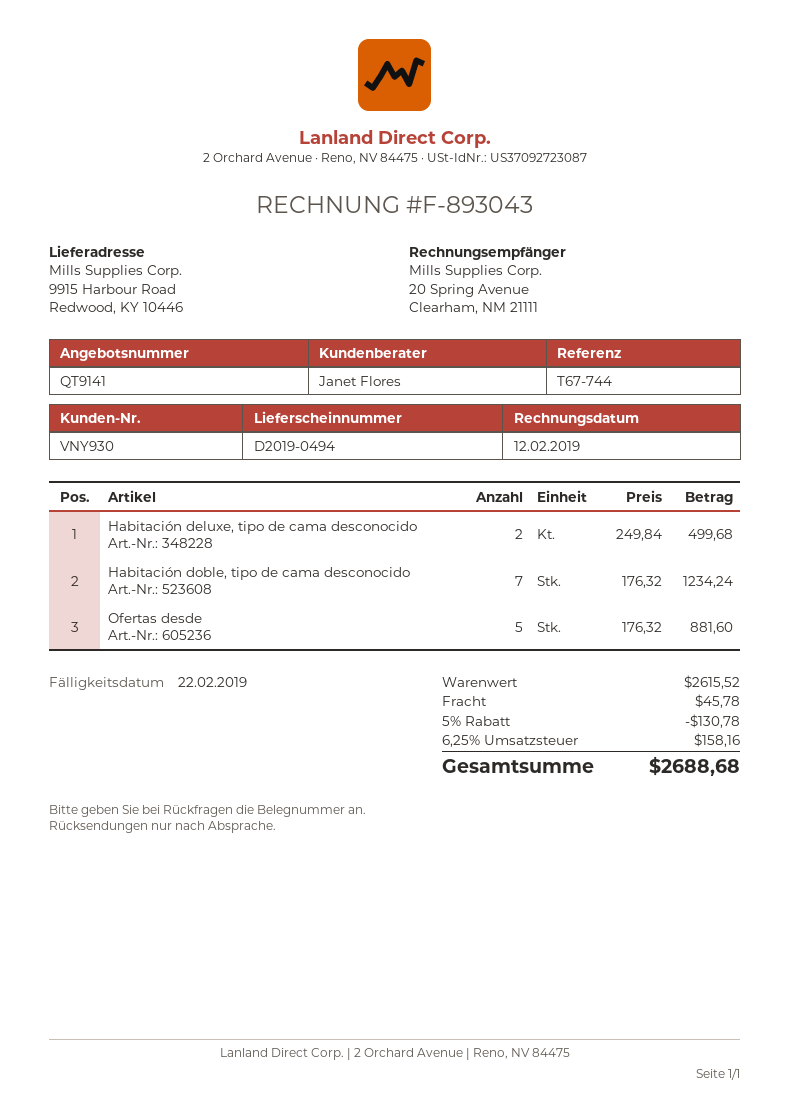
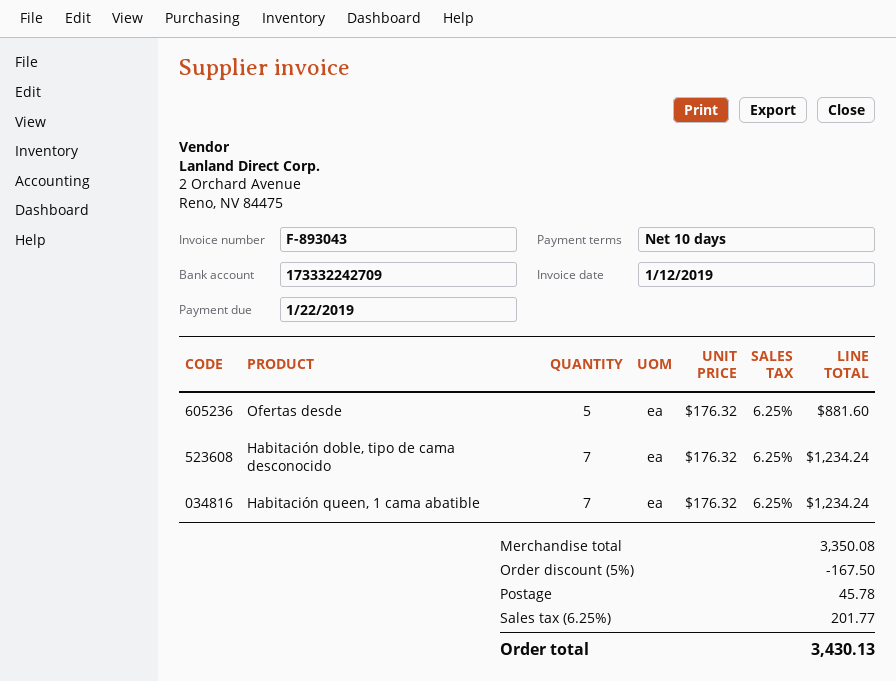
invoice date: 2019-02-12 -> 2019-01-12
due date: 2019-02-22 -> 2019-01-22
Habitación deluxe, tipo de cama desconocido: 2 x 249.84 = 499.68 -> none
Habitación queen, 1 cama abatible: none -> 7 x 176.32 = 1234.24
subtotal: 2615.52 -> 3350.08
discount: 5% = 130.78 -> 5% = 167.50
tax: 6.25% = 158.16 -> 6.25% = 201.77
total: 2688.68 -> 3430.13

